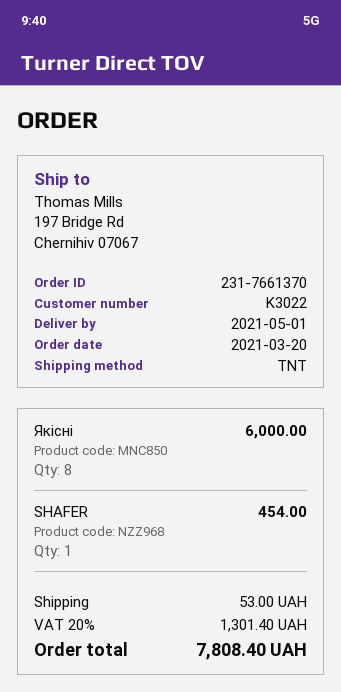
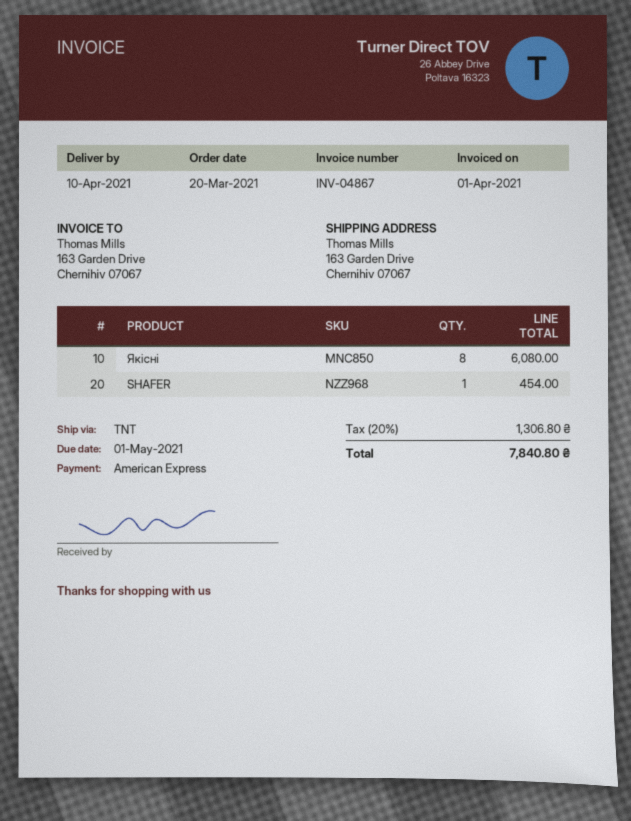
delivery date: 2021-05-01 -> 2021-04-10
ship to: 197 Bridge Rd, Chernihiv 07067 -> 163 Garden Drive, Chernihiv 07067
Якісні: 8 for 6000.00 -> 8 for 6080.00
shipping: 53.00 -> none
tax: 20% = 1301.40 -> 20% = 1306.80
total: 7808.40 -> 7840.80

